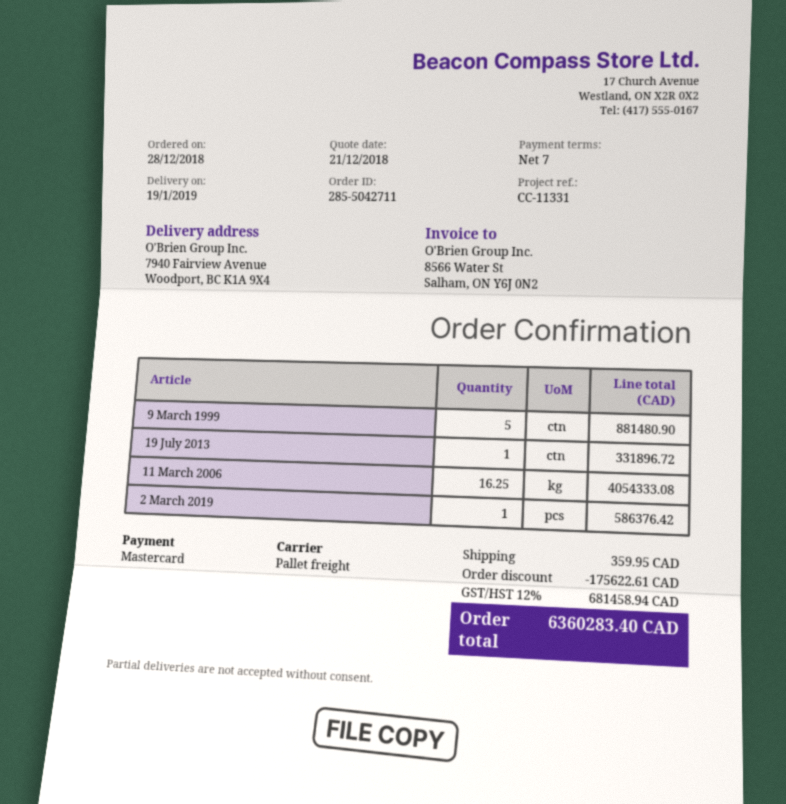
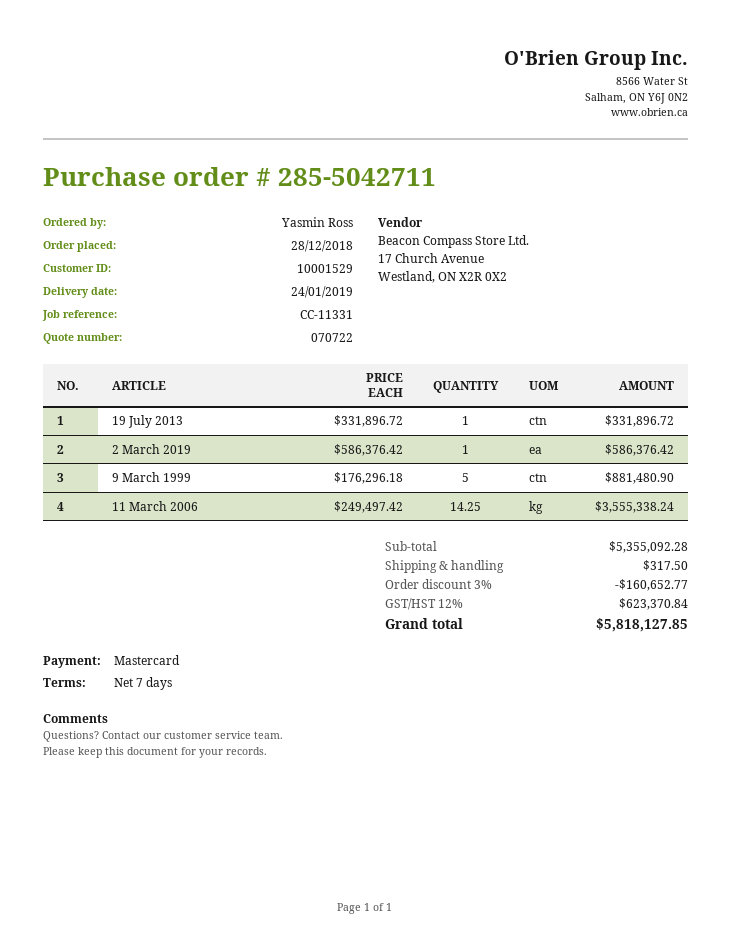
delivery date: 2019-01-19 -> 2019-01-24
11 March 2006: 16.25 for 4054333.08 -> 14.25 for 3555338.24
discount: 175622.61 -> 160652.77
shipping: 359.95 -> 317.50
tax: 12% = 681458.94 -> 12% = 623370.84
total: 6360283.40 -> 5818127.85

